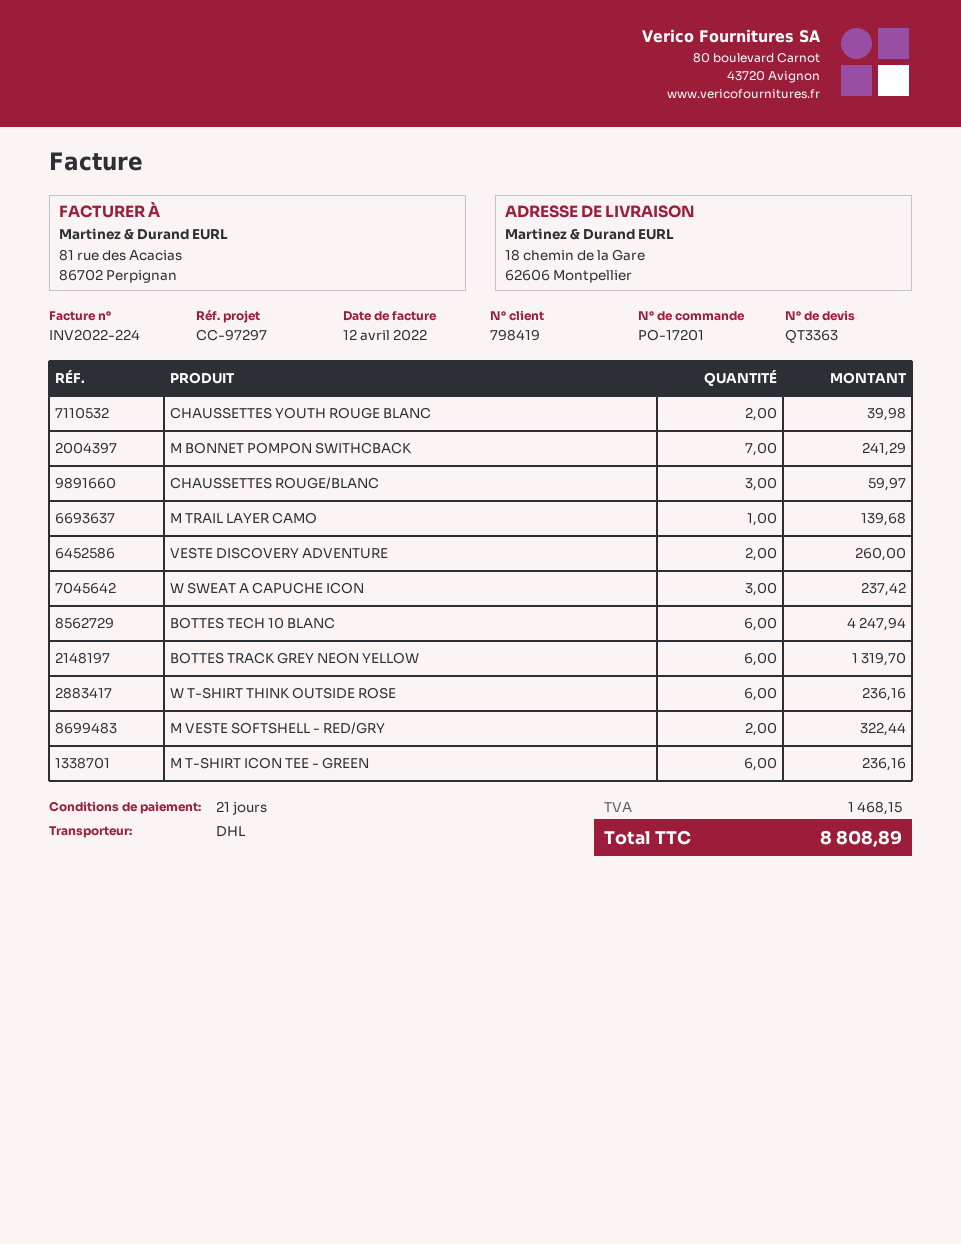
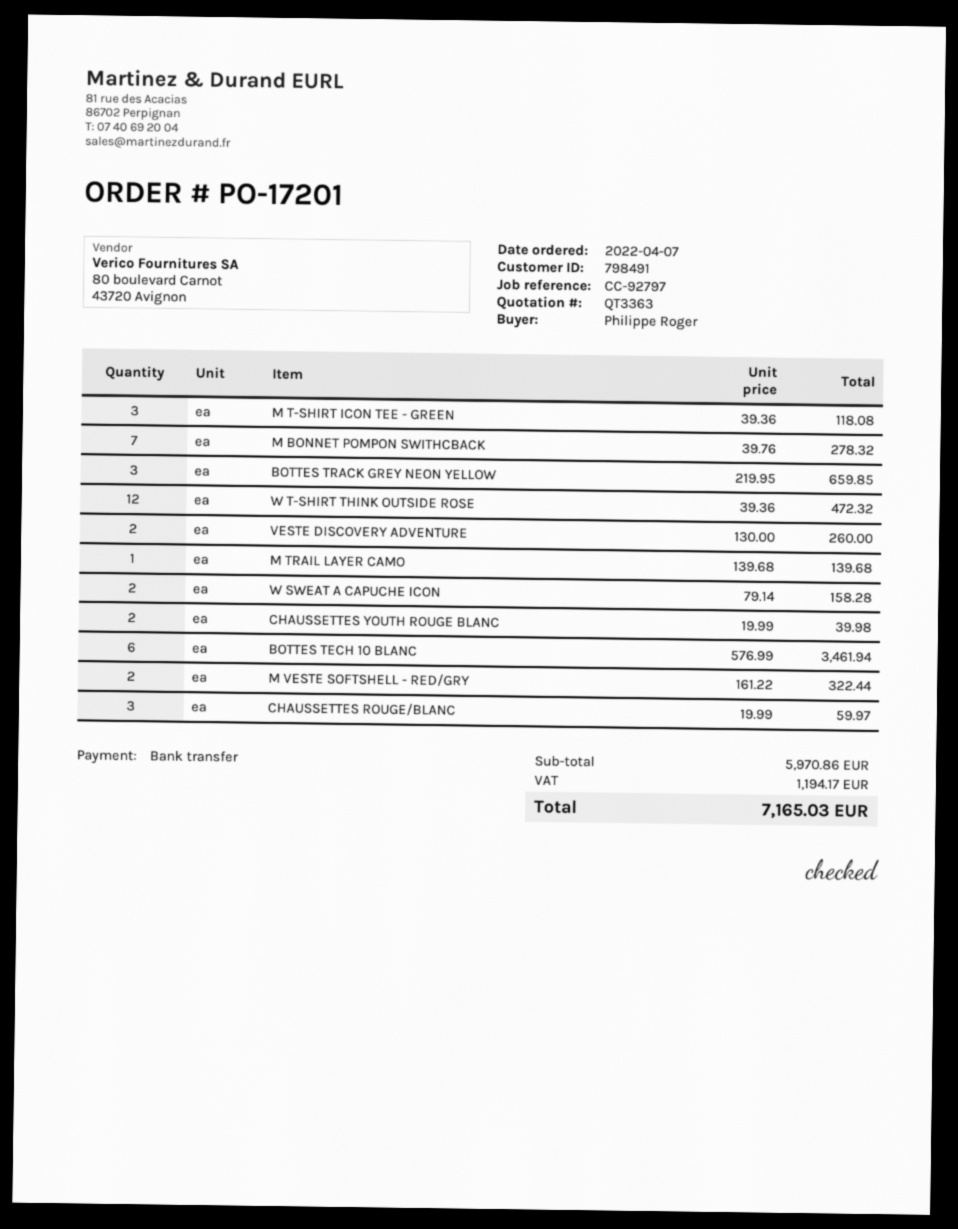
customer number: 798419 -> 798491
reference: CC-97297 -> CC-92797
M BONNET POMPON SWITHCBACK: 7 for 241.29 -> 7 for 278.32
W SWEAT A CAPUCHE ICON: 3 for 237.42 -> 2 for 158.28
BOTTES TECH 10 BLANC: 6 for 4247.94 -> 6 for 3461.94
BOTTES TRACK GREY NEON YELLOW: 6 for 1319.70 -> 3 for 659.85
W T-SHIRT THINK OUTSIDE ROSE: 6 for 236.16 -> 12 for 472.32
M T-SHIRT ICON TEE - GREEN: 6 for 236.16 -> 3 for 118.08
tax: 1468.15 -> 1194.17
total: 8808.89 -> 7165.03

